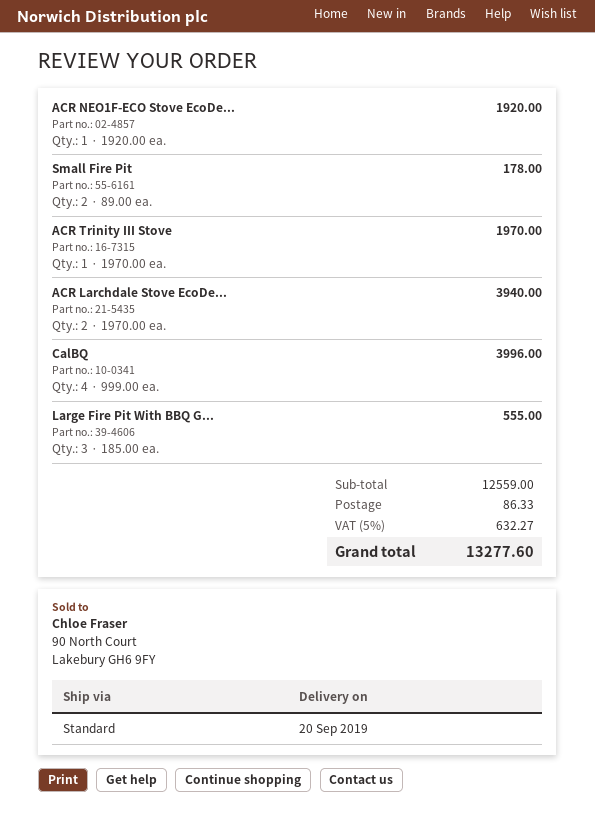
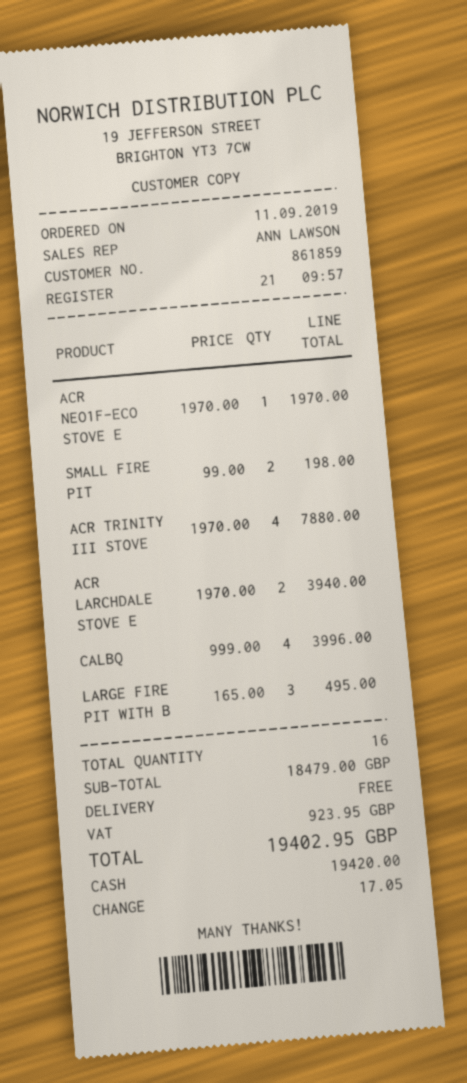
ACR NEO1F-ECO Stove EcoDe...: 1 x 1920.00 = 1920.00 -> 1 x 1970.00 = 1970.00
Small Fire Pit: 2 x 89.00 = 178.00 -> 2 x 99.00 = 198.00
ACR Trinity III Stove: 1 x 1970.00 = 1970.00 -> 4 x 1970.00 = 7880.00
Large Fire Pit With BBQ G...: 3 x 185.00 = 555.00 -> 3 x 165.00 = 495.00
subtotal: 12559.00 -> 18479.00
shipping: 86.33 -> 0.00
tax: 632.27 -> 923.95
total: 13277.60 -> 19402.95

